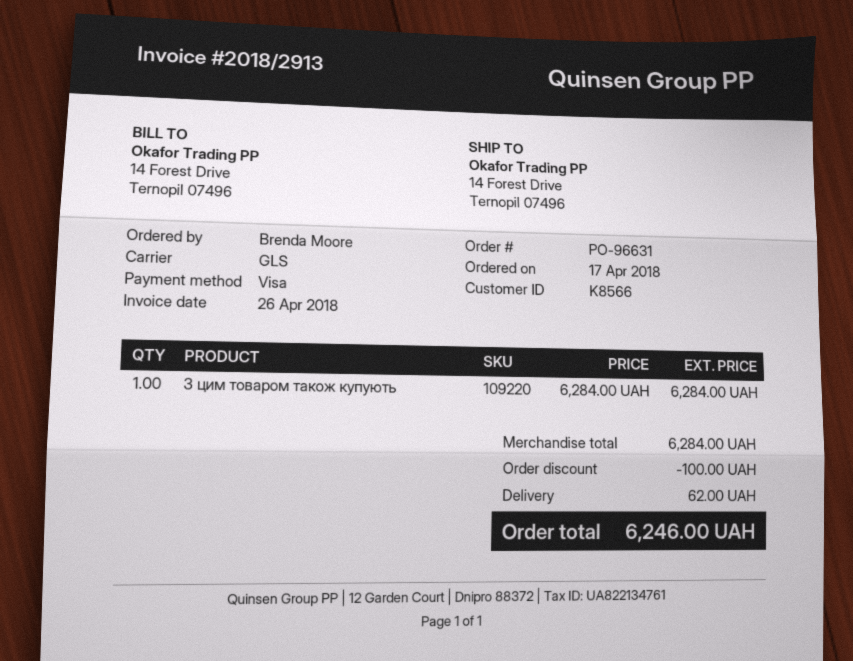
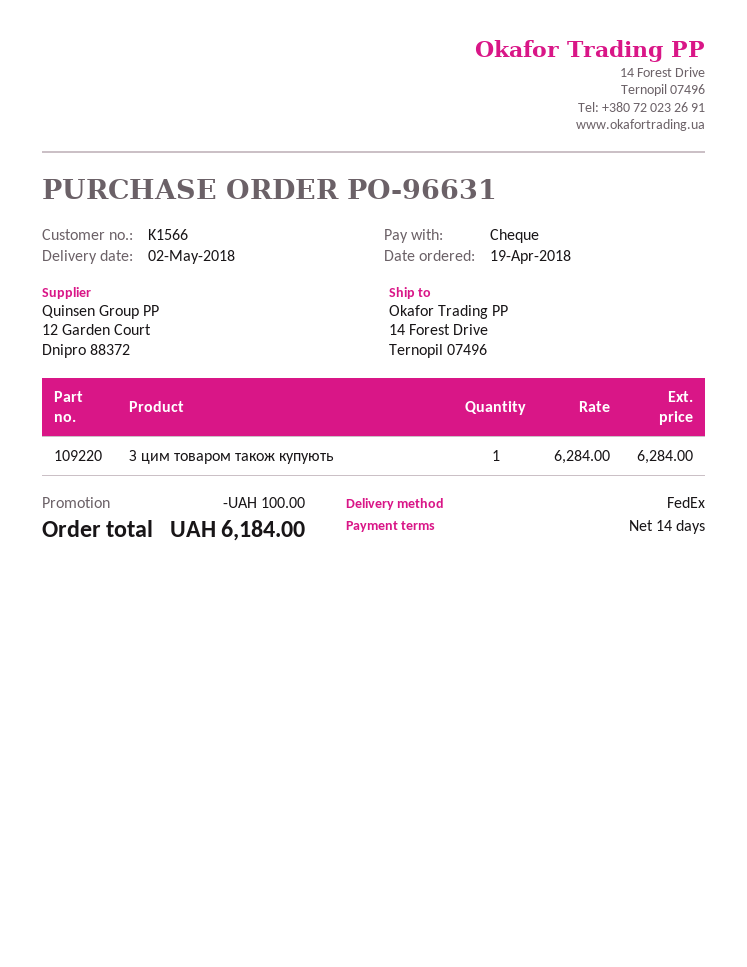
order date: 2018-04-17 -> 2018-04-19
customer number: K8566 -> K1566
payment method: Visa -> cheque
shipping method: GLS -> FedEx
shipping: 62.00 -> none
total: 6246.00 -> 6184.00

